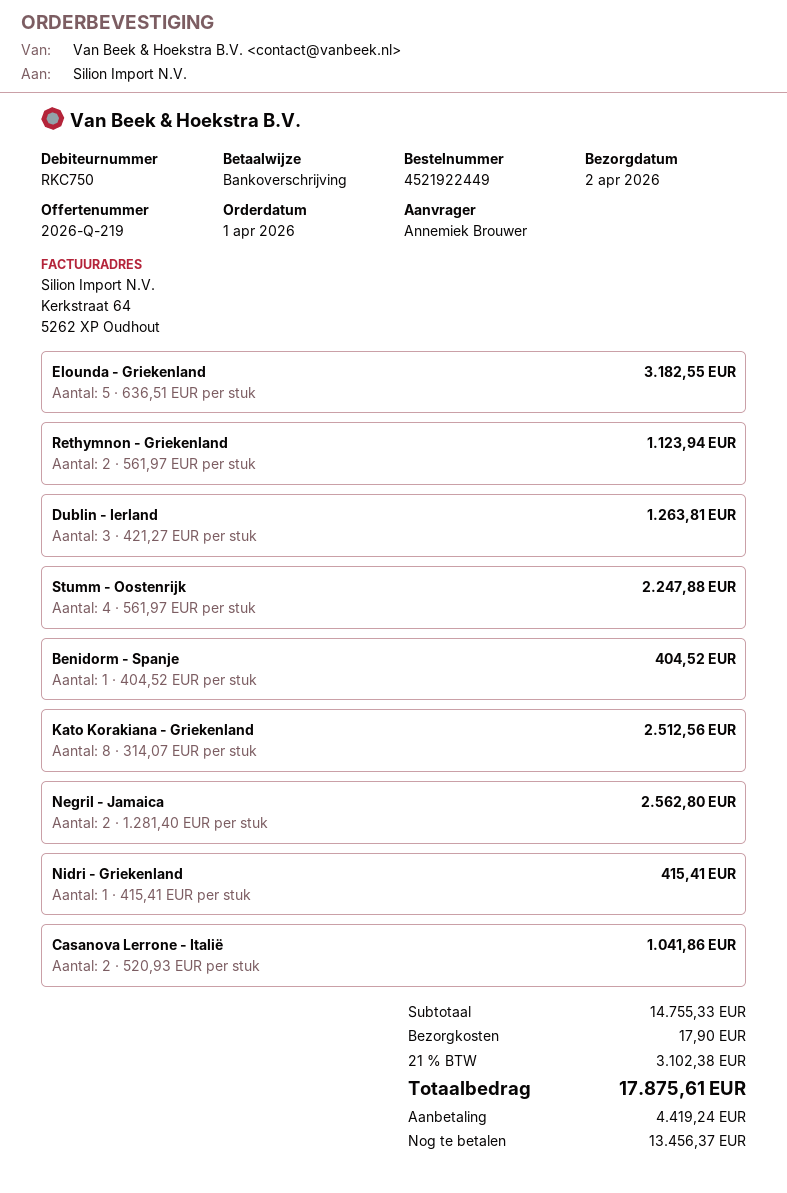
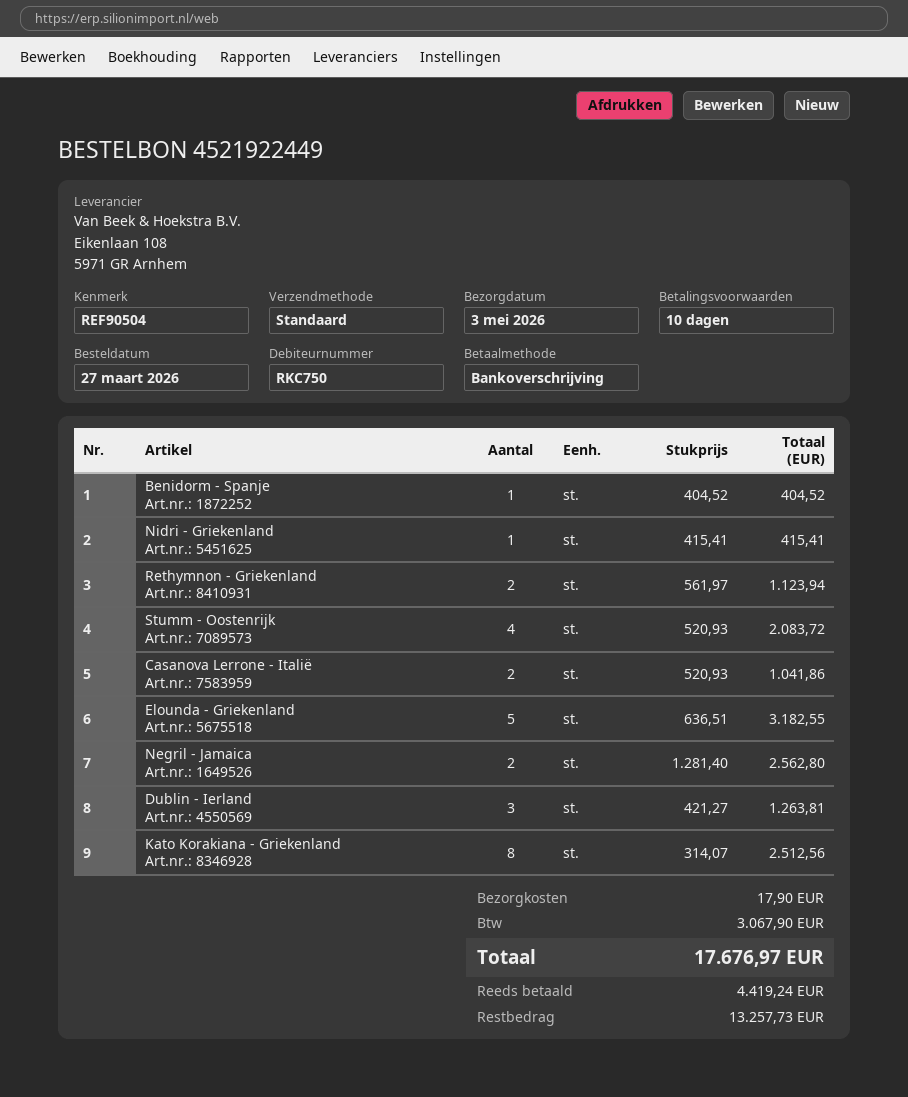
order date: 2026-04-01 -> 2026-03-27
delivery date: 2026-04-02 -> 2026-05-03
Stumm - Oostenrijk: 4 x 561.97 = 2247.88 -> 4 x 520.93 = 2083.72
tax: 3102.38 -> 3067.90
total: 17875.61 -> 17676.97
balance: 13456.37 -> 13257.73

